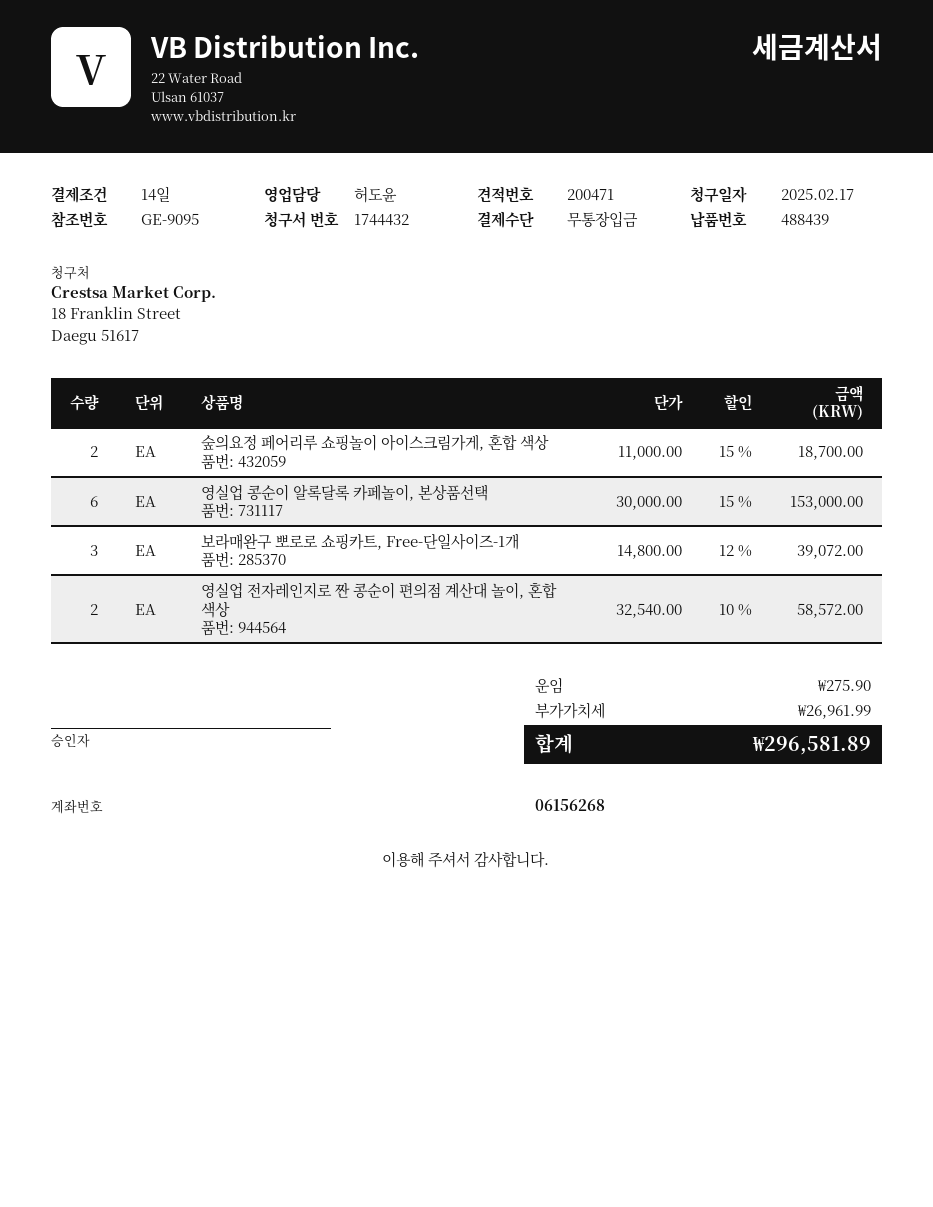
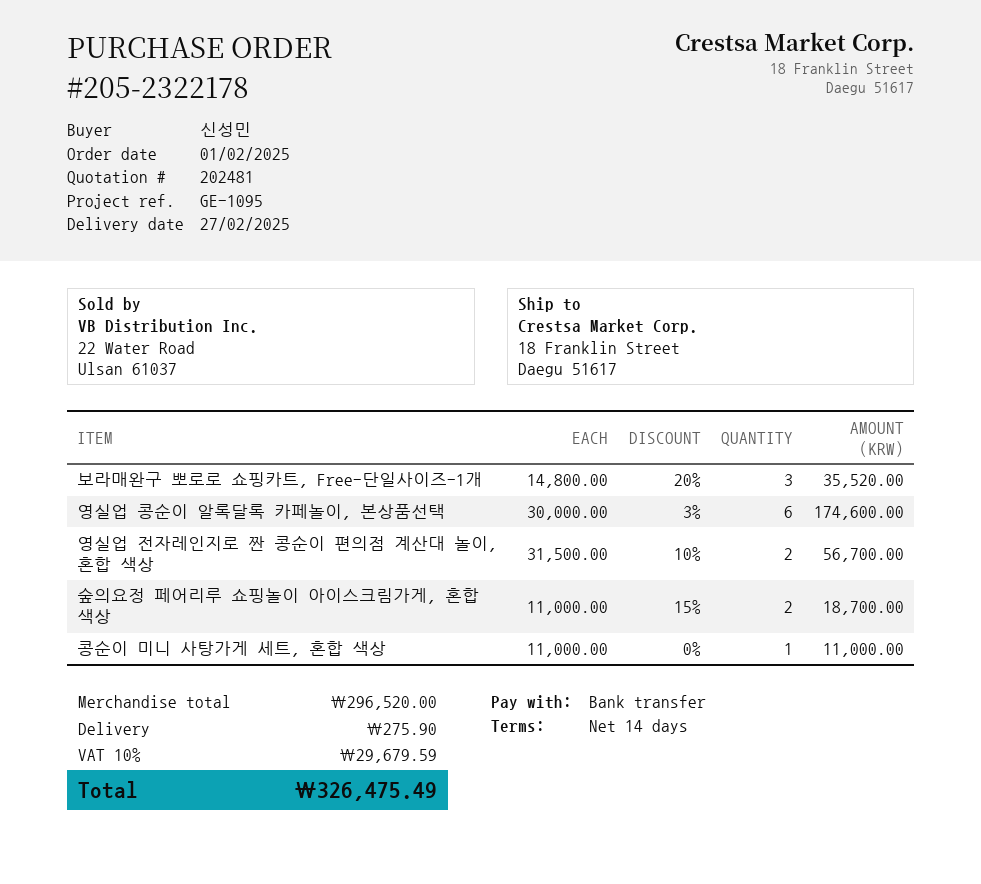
quote number: 200471 -> 202481
reference: GE-9095 -> GE-1095
영실업 콩순이 알록달록 카페놀이, 본상품선택: 6 x 30000.00 - 15% = 153000.00 -> 6 x 30000.00 - 3% = 174600.00
보라매완구 뽀로로 쇼핑카트, Free-단일사이즈-1개: 3 x 14800.00 - 12% = 39072.00 -> 3 x 14800.00 - 20% = 35520.00
영실업 전자레인지로 짠 콩순이 편의점 계산대 놀이, 혼합 색상: 2 x 32540.00 - 10% = 58572.00 -> 2 x 31500.00 - 10% = 56700.00
콩순이 미니 사탕가게 세트, 혼합 색상: none -> 1 x 11000.00 = 11000.00
tax: 26961.99 -> 29679.59
total: 296581.89 -> 326475.49

